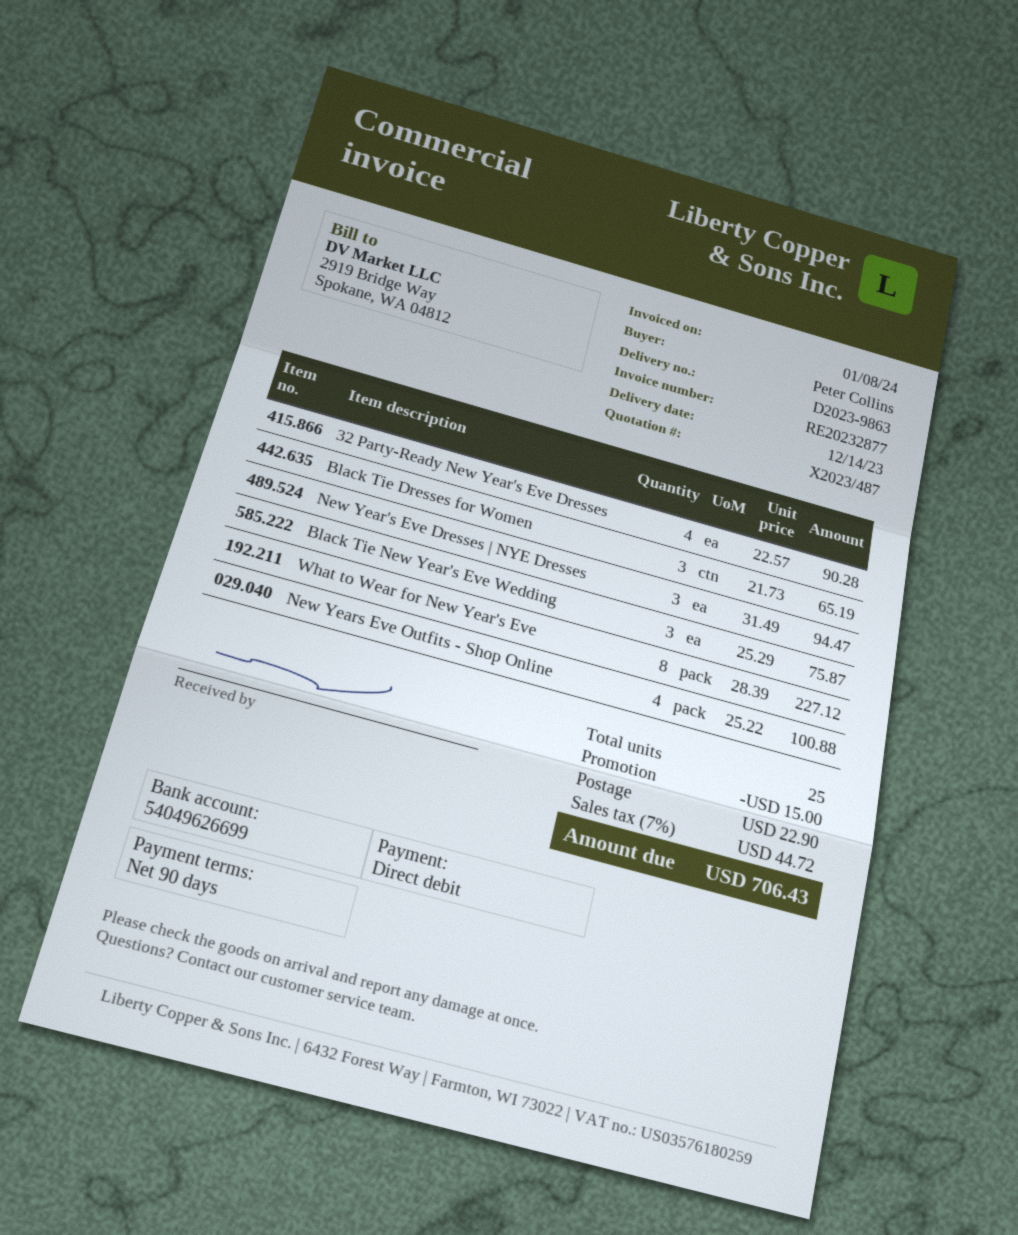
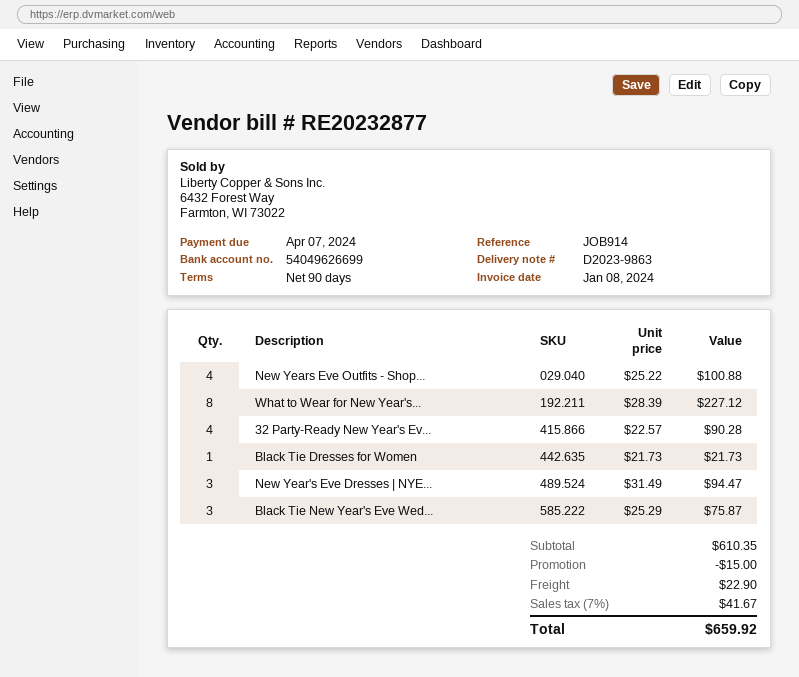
Black Tie Dresses for Women: 3 x 21.73 = 65.19 -> 1 x 21.73 = 21.73
tax: 7% = 44.72 -> 7% = 41.67
total: 706.43 -> 659.92

